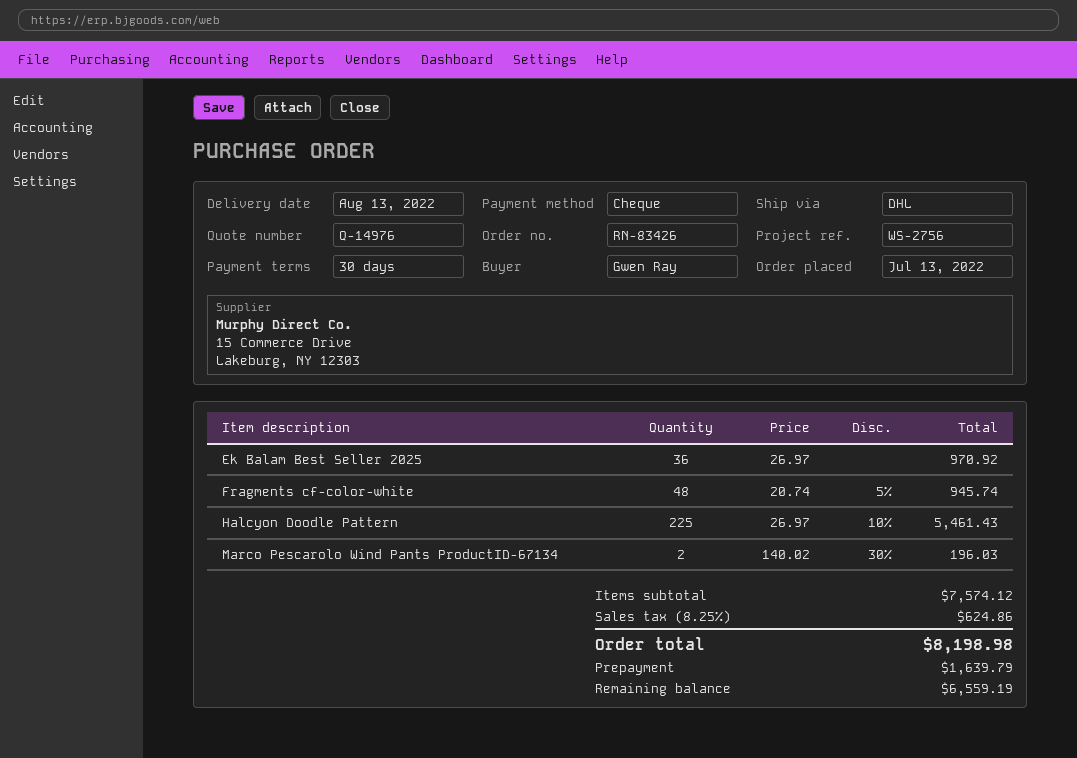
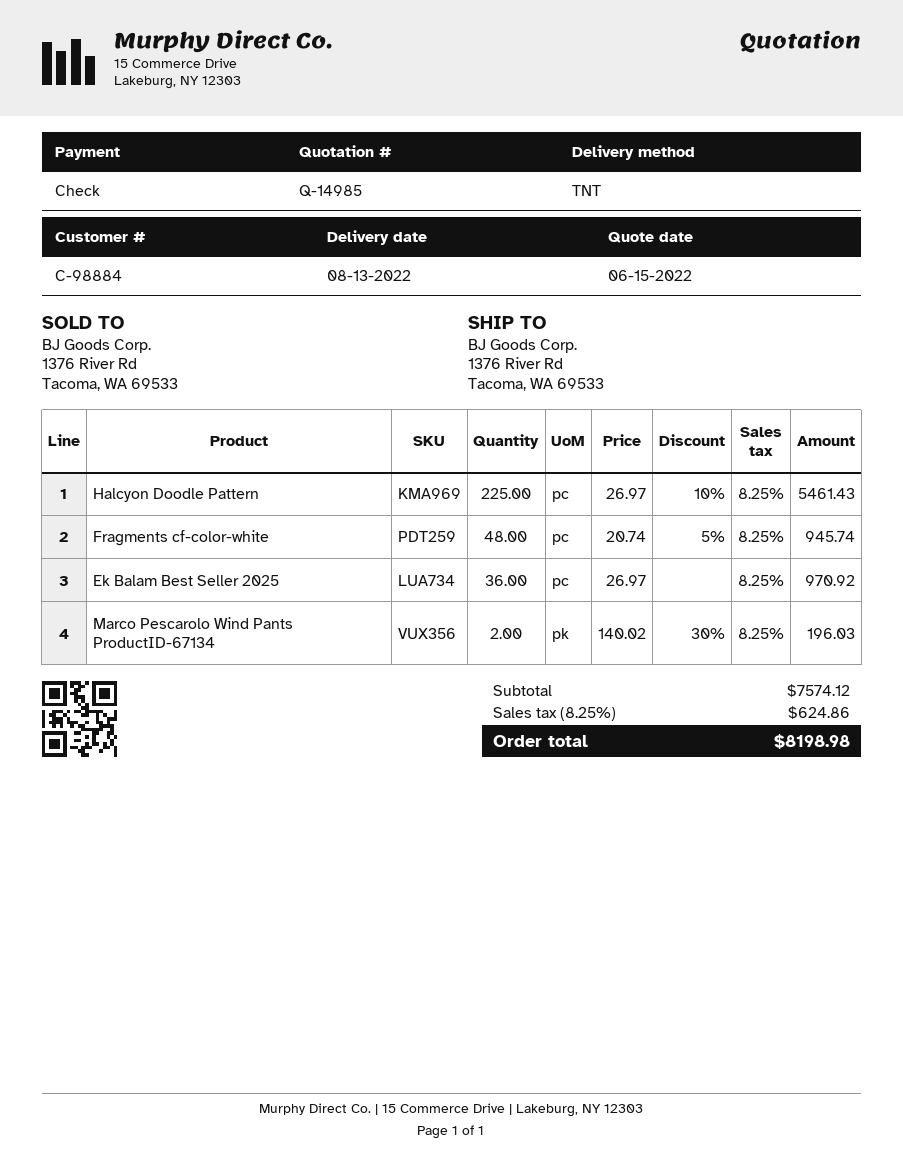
quote number: Q-14976 -> Q-14985
shipping method: DHL -> TNT

